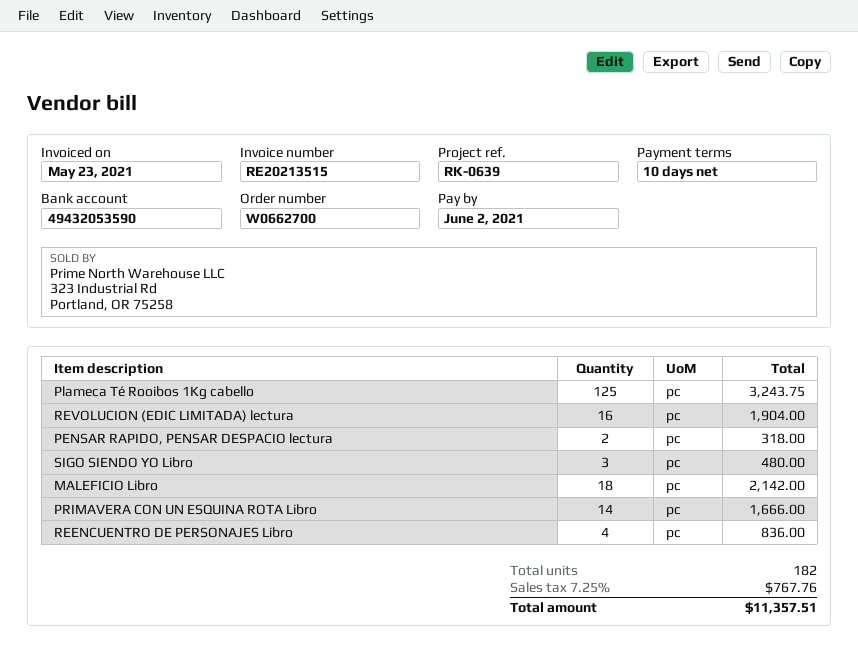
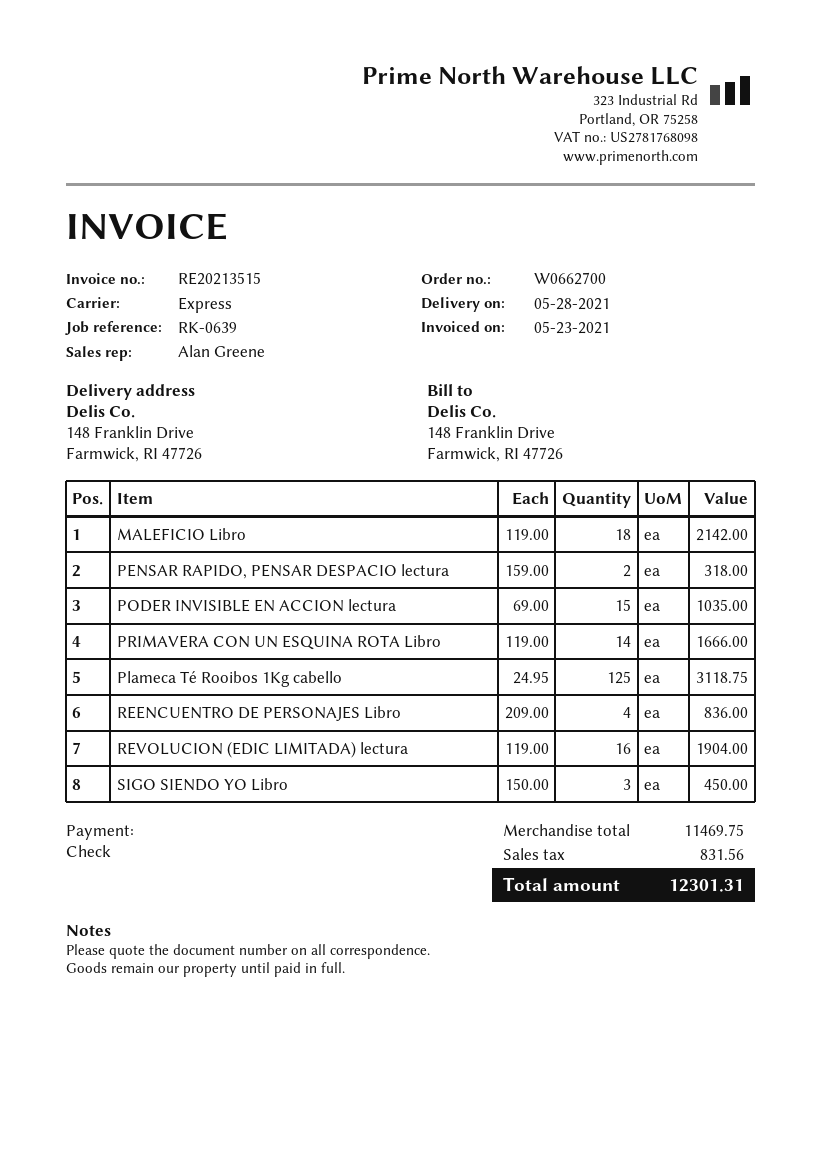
Plameca Té Rooibos 1Kg cabello: 125 for 3243.75 -> 125 for 3118.75
SIGO SIENDO YO Libro: 3 for 480.00 -> 3 for 450.00
PODER INVISIBLE EN ACCION lectura: none -> 15 for 1035.00
tax: 767.76 -> 831.56
total: 11357.51 -> 12301.31

